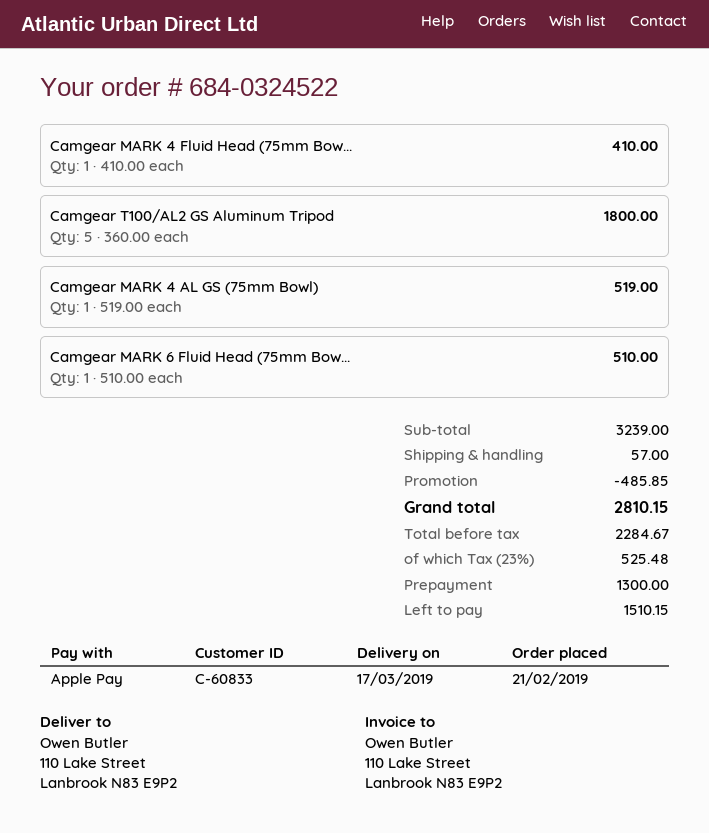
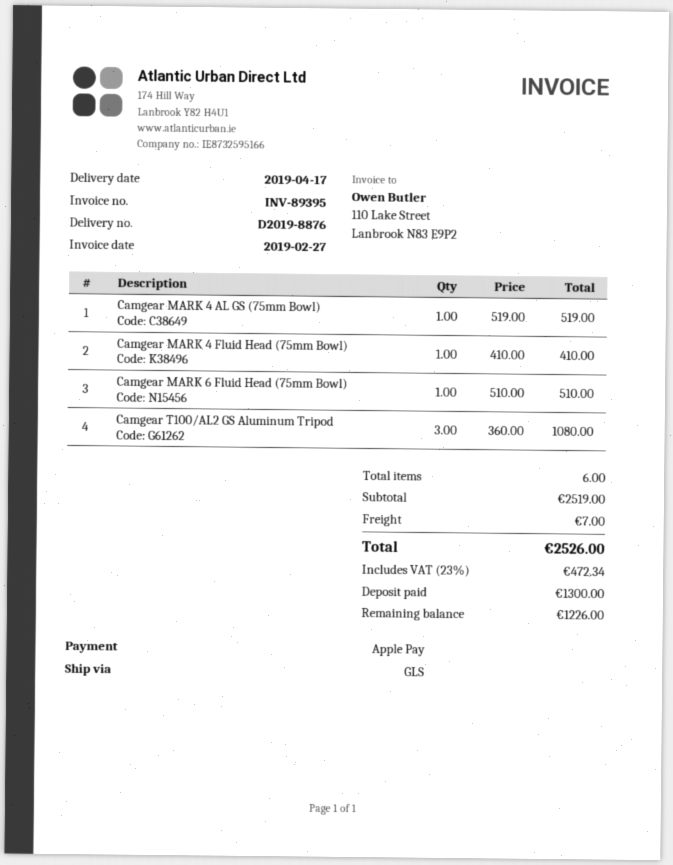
delivery date: 2019-03-17 -> 2019-04-17
Camgear T100/AL2 GS Aluminum Tripod: 5 x 360.00 = 1800.00 -> 3 x 360.00 = 1080.00
subtotal: 3239.00 -> 2519.00
discount: 485.85 -> none
shipping: 57.00 -> 7.00
tax: 23% = 525.48 -> 23% = 472.34
total: 2810.15 -> 2526.00
balance: 1510.15 -> 1226.00

